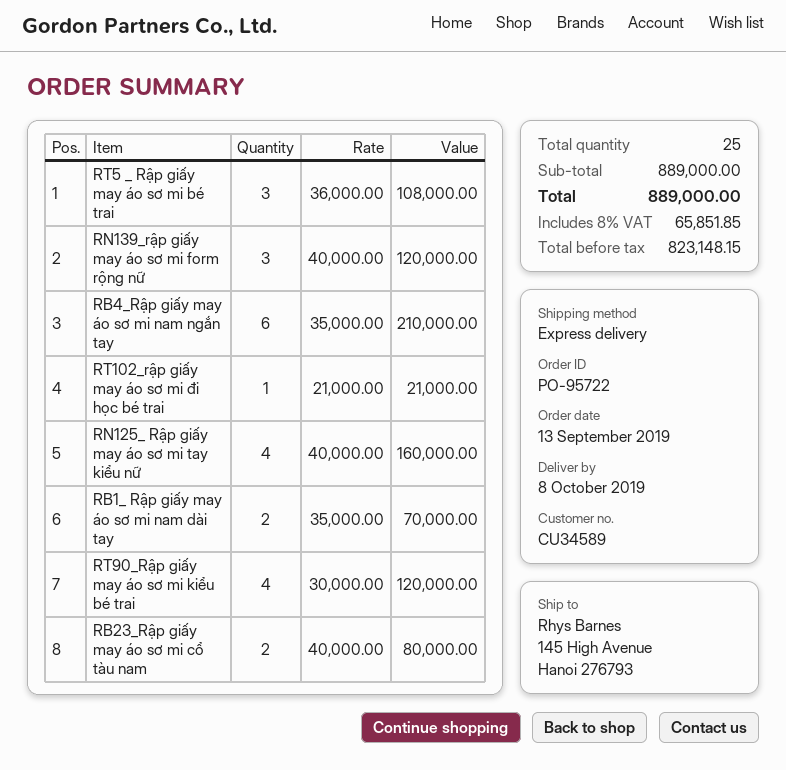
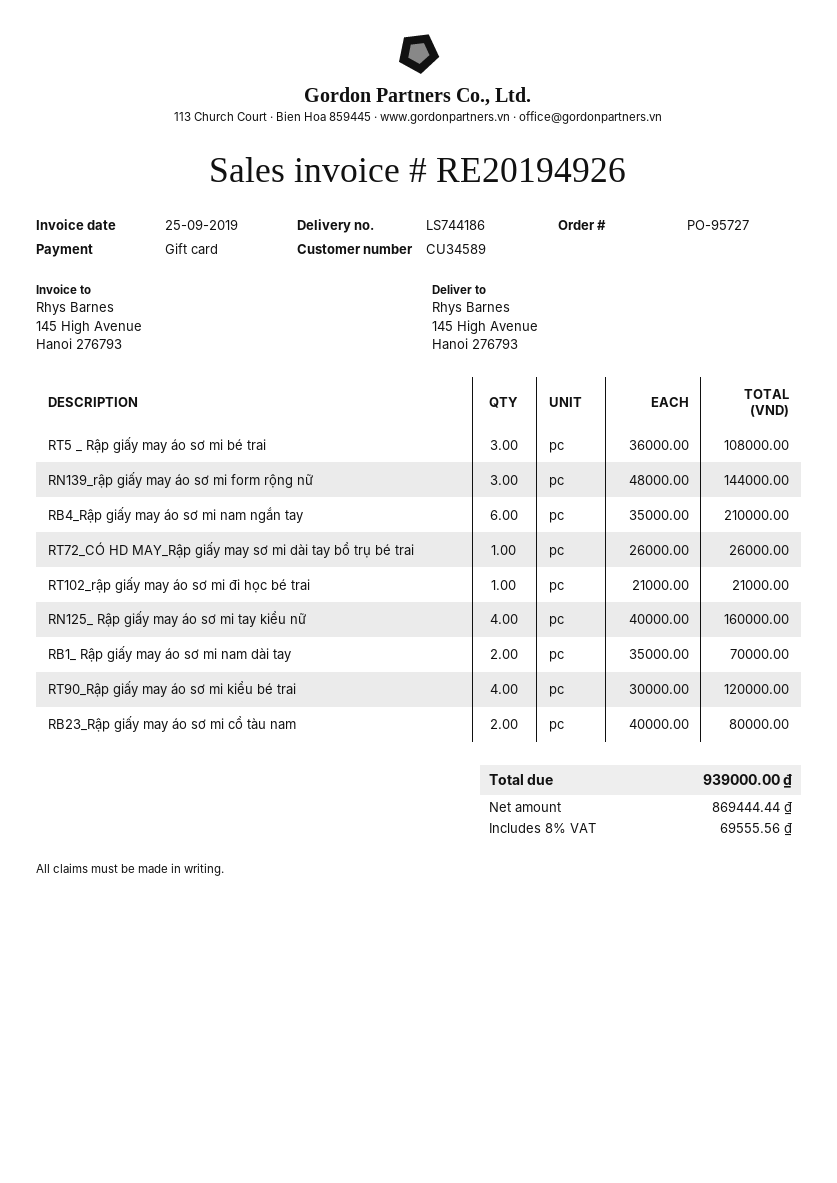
order number: PO-95722 -> PO-95727
RN139_rập giấy may áo sơ mi form rộng nữ: 3 x 40000.00 = 120000.00 -> 3 x 48000.00 = 144000.00
RT72_CÓ HD MAY_Rập giấy may sơ mi dài tay bổ trụ bé trai: none -> 1 x 26000.00 = 26000.00
net: 823148.15 -> 869444.44
tax: 8% = 65851.85 -> 8% = 69555.56
total: 889000.00 -> 939000.00

